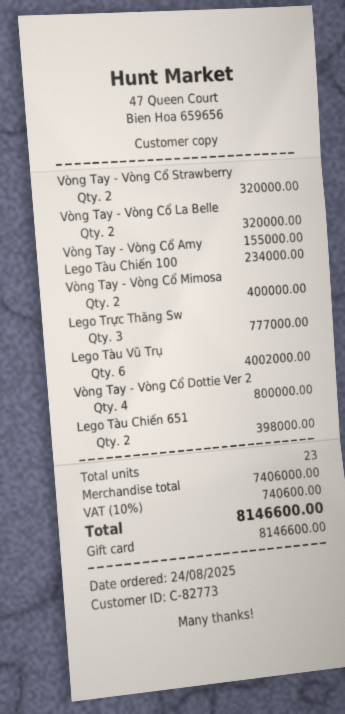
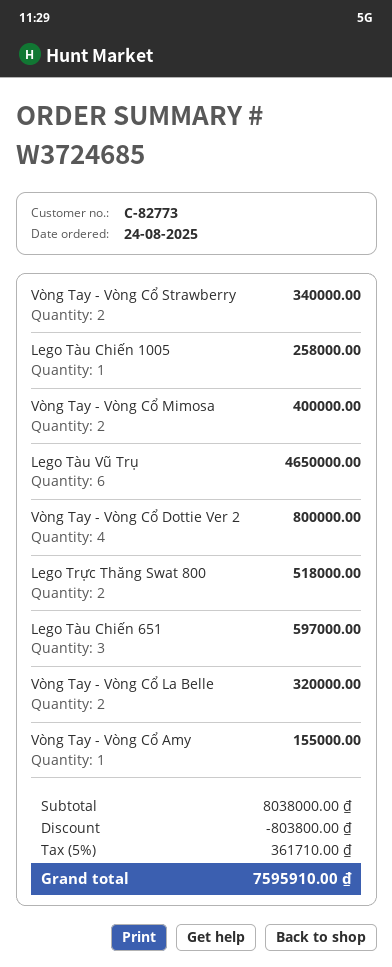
Vòng Tay - Vòng Cổ Strawberry: 2 for 320000.00 -> 2 for 340000.00
Lego Tàu Chiến 100: 1 for 234000.00 -> 1 for 258000.00
Lego Trực Thăng Sw: 3 for 777000.00 -> 2 for 518000.00
Lego Tàu Vũ Trụ: 6 for 4002000.00 -> 6 for 4650000.00
Lego Tàu Chiến 651: 2 for 398000.00 -> 3 for 597000.00
subtotal: 7406000.00 -> 8038000.00
discount: none -> 803800.00
tax: 10% = 740600.00 -> 5% = 361710.00
total: 8146600.00 -> 7595910.00

